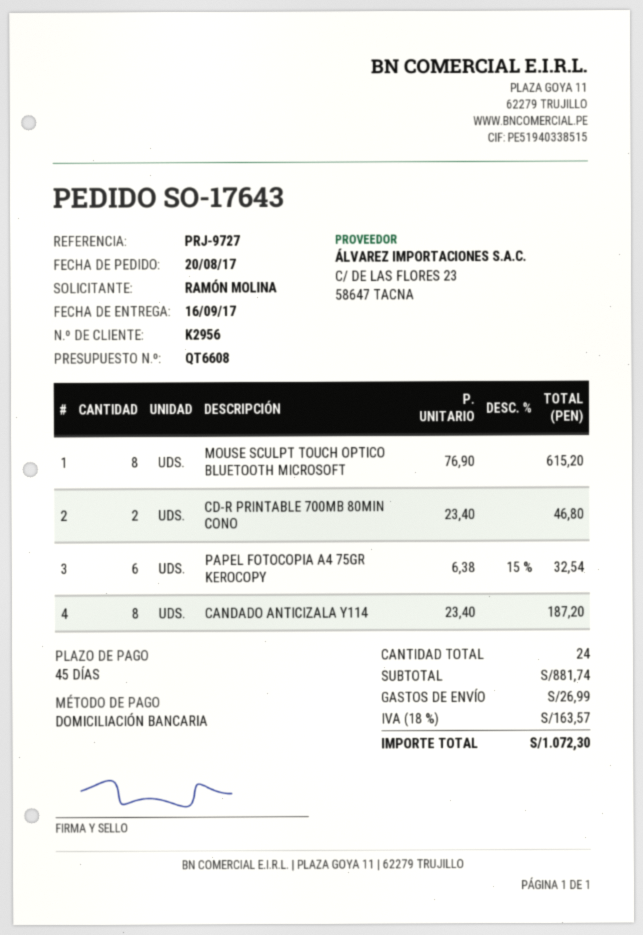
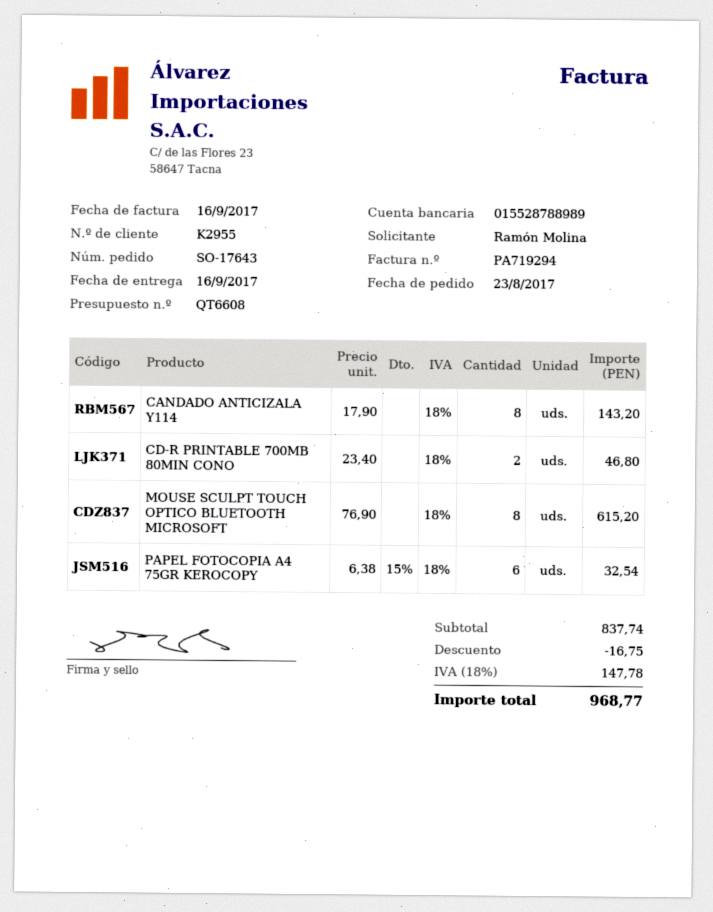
order date: 2017-08-20 -> 2017-08-23
customer number: K2956 -> K2955
CANDADO ANTICIZALA Y114: 8 x 23.40 = 187.20 -> 8 x 17.90 = 143.20
subtotal: 881.74 -> 837.74
discount: none -> 16.75
shipping: 26.99 -> none
tax: 18% = 163.57 -> 18% = 147.78
total: 1072.30 -> 968.77

